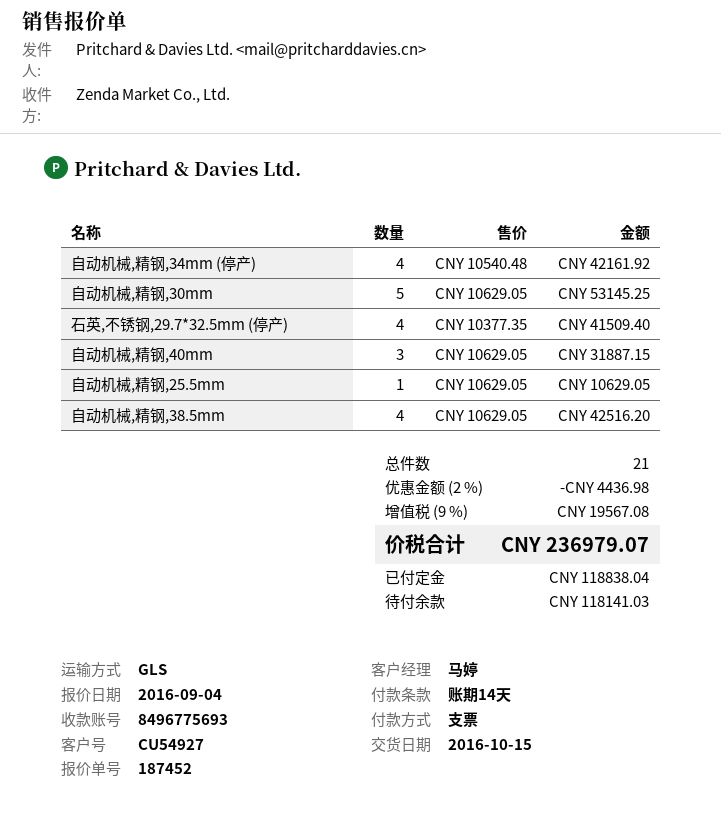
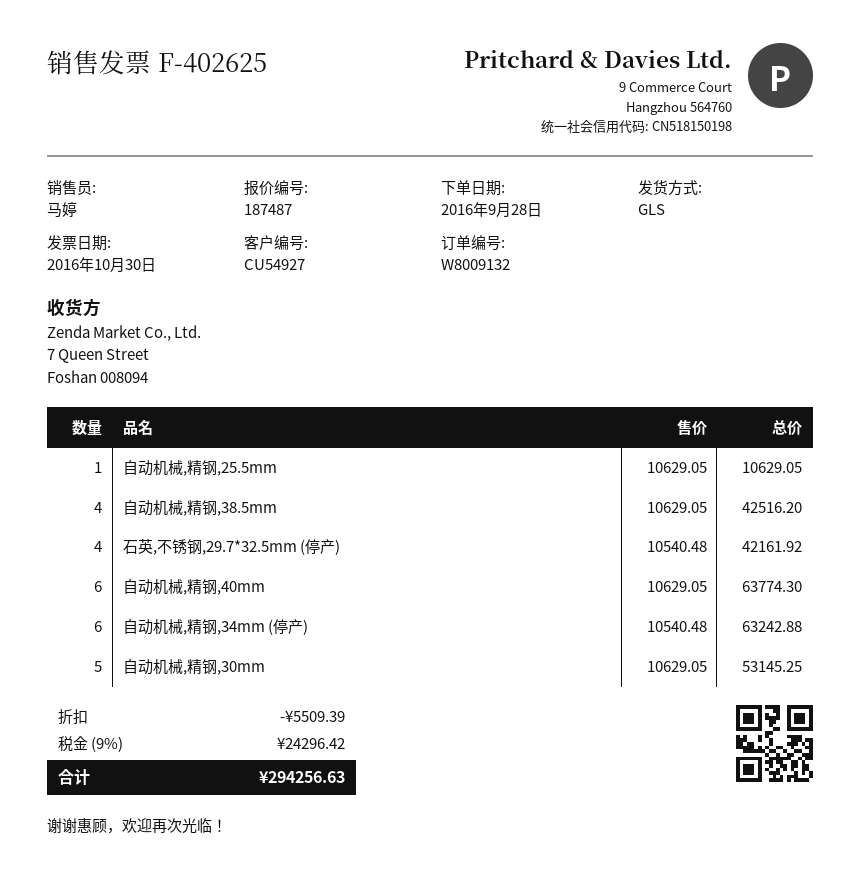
quote number: 187452 -> 187487
自动机械,精钢,34mm (停产): 4 x 10540.48 = 42161.92 -> 6 x 10540.48 = 63242.88
石英,不锈钢,29.7*32.5mm (停产): 4 x 10377.35 = 41509.40 -> 4 x 10540.48 = 42161.92
自动机械,精钢,40mm: 3 x 10629.05 = 31887.15 -> 6 x 10629.05 = 63774.30
discount: 4436.98 -> 5509.39
tax: 9% = 19567.08 -> 9% = 24296.42
total: 236979.07 -> 294256.63

